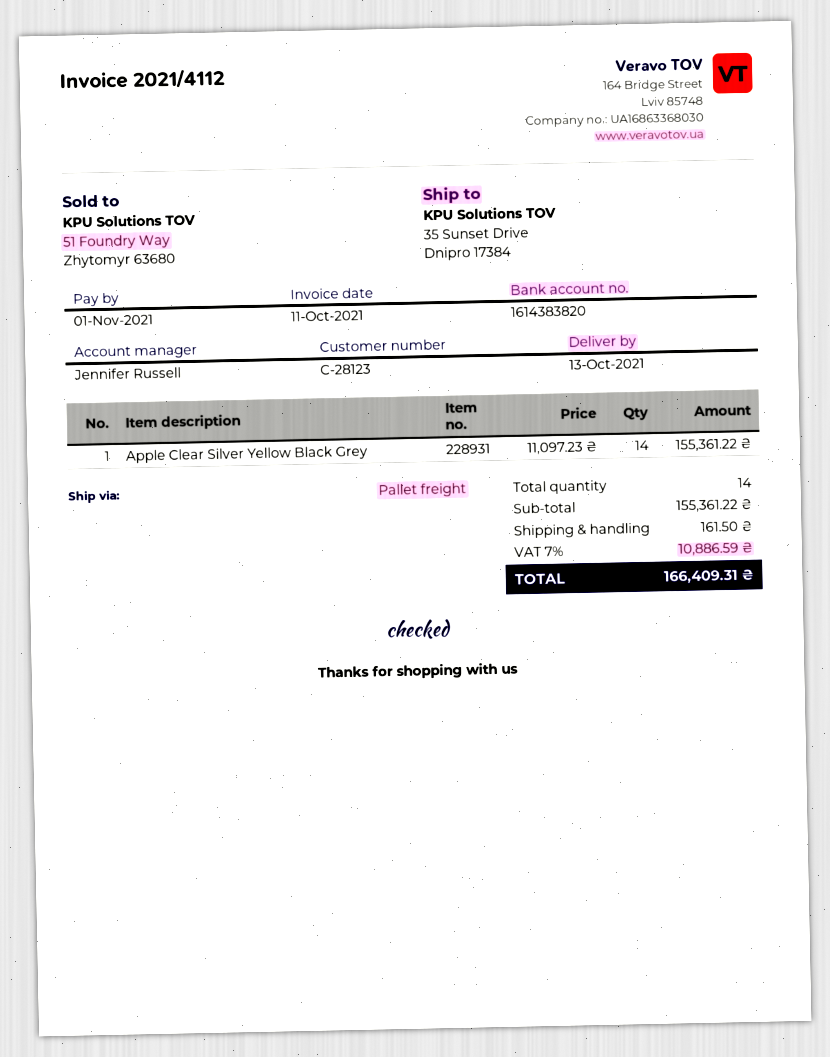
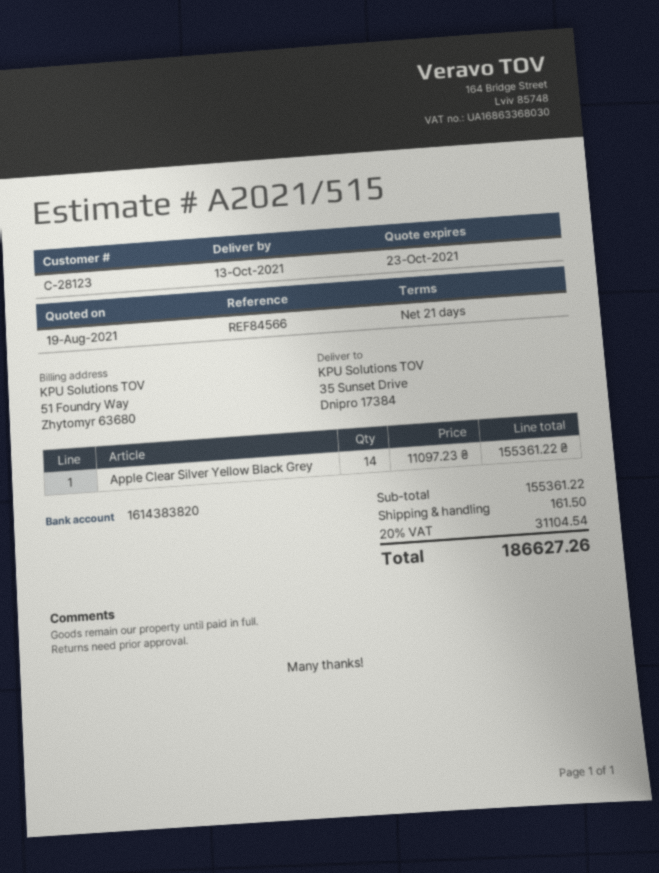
tax: 7% = 10886.59 -> 20% = 31104.54
total: 166409.31 -> 186627.26

